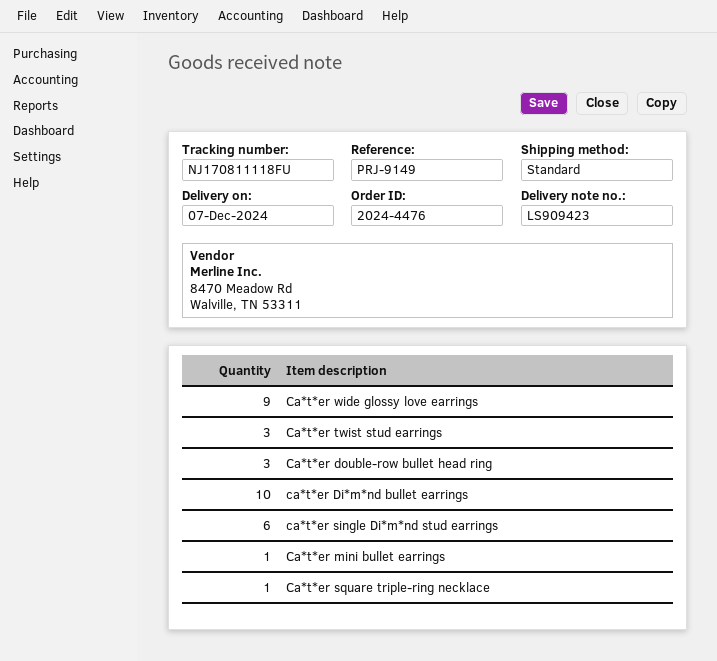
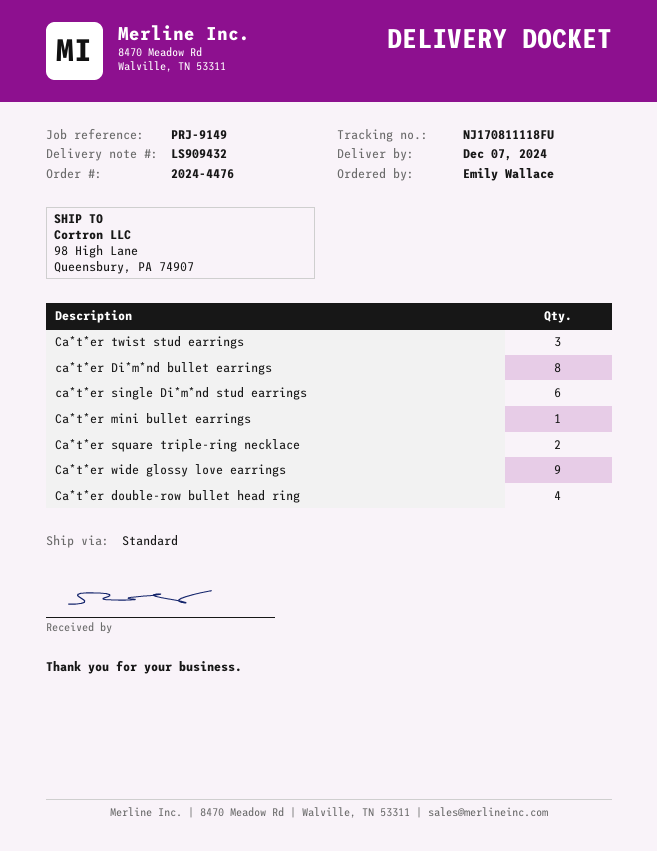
delivery note number: LS909423 -> LS909432
Ca*t*er double-row bullet head ring: 3 -> 4
ca*t*er Di*m*nd bullet earrings: 10 -> 8
Ca*t*er square triple-ring necklace: 1 -> 2

